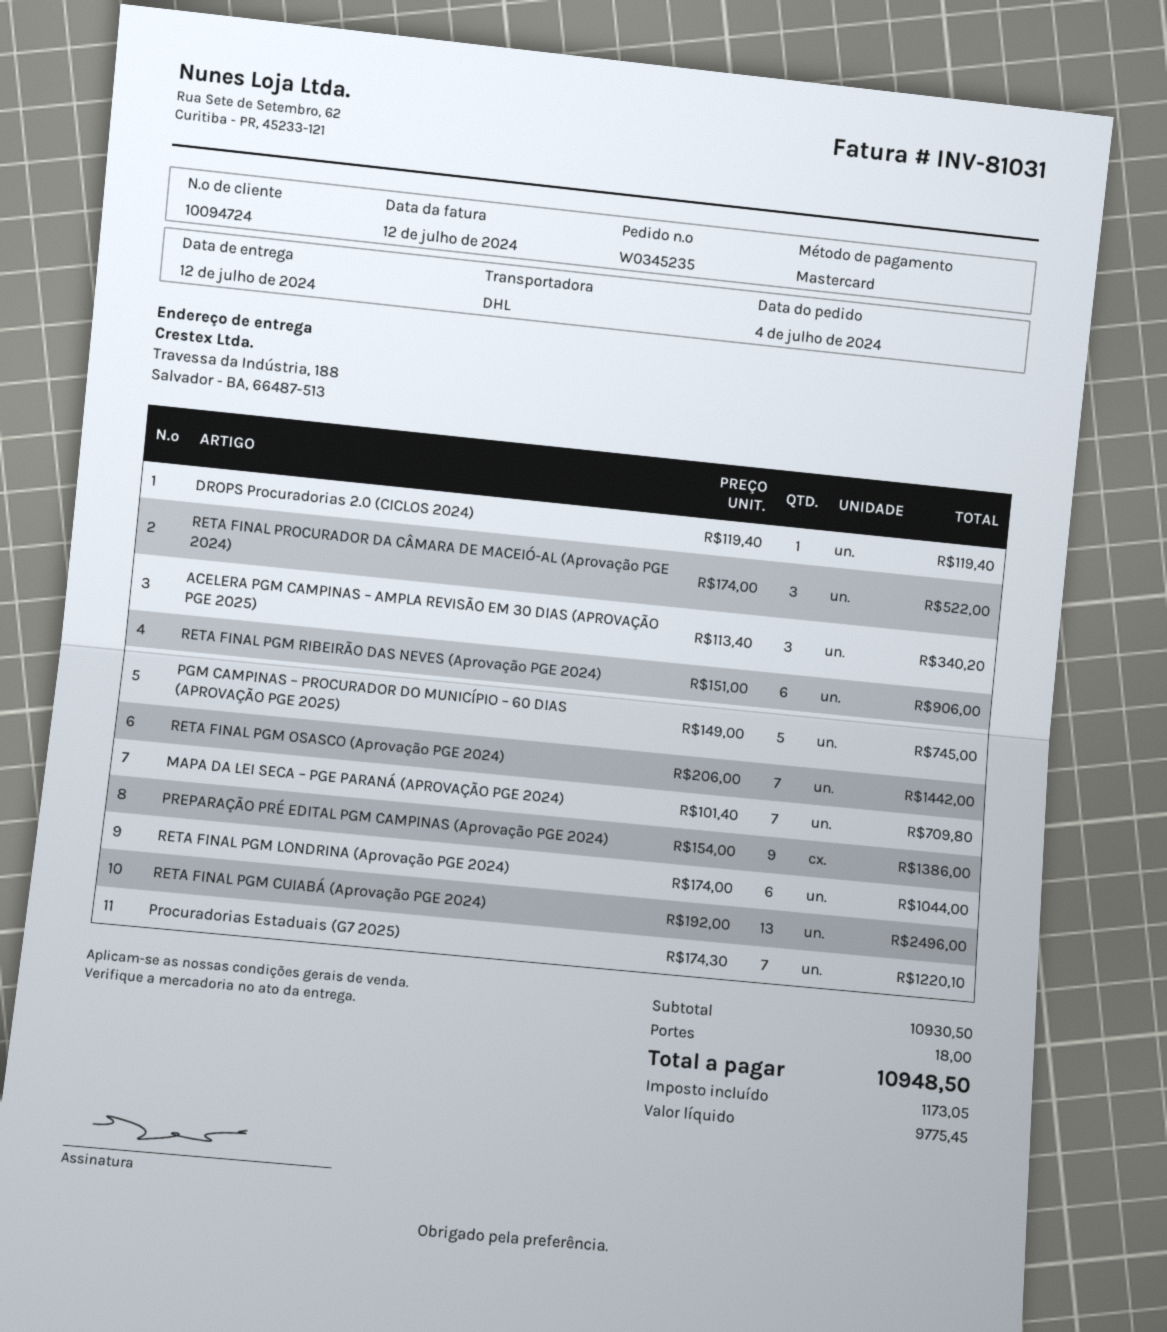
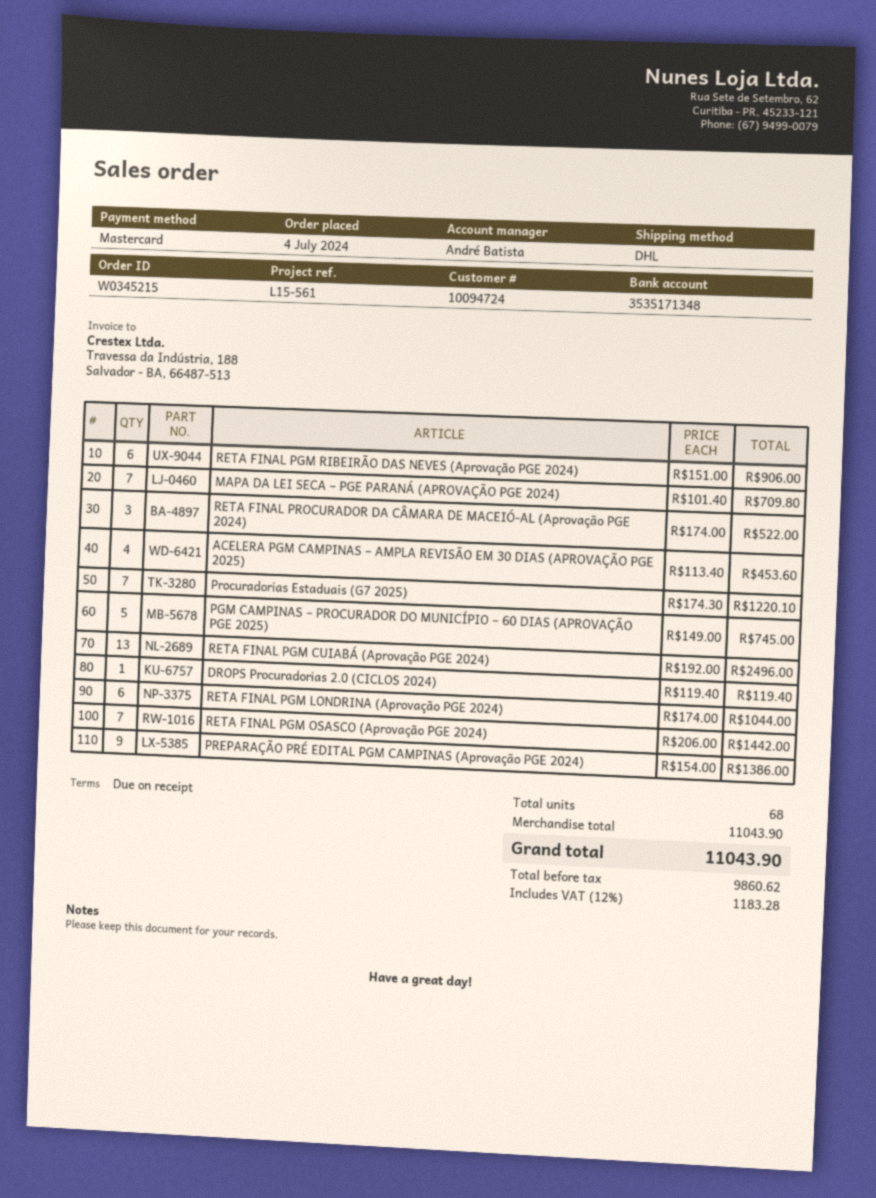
order number: W0345235 -> W0345215
ACELERA PGM CAMPINAS – AMPLA REVISÃO EM 30 DIAS (APROVAÇÃO PGE 2025): 3 x 113.40 = 340.20 -> 4 x 113.40 = 453.60
subtotal: 10930.50 -> 11043.90
shipping: 18.00 -> none
net: 9775.45 -> 9860.62
tax: 1173.05 -> 1183.28
total: 10948.50 -> 11043.90

